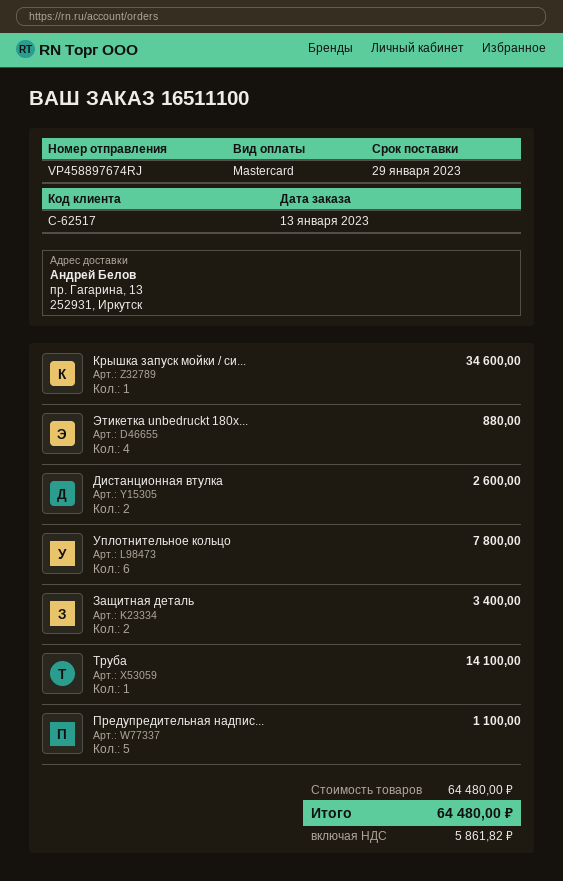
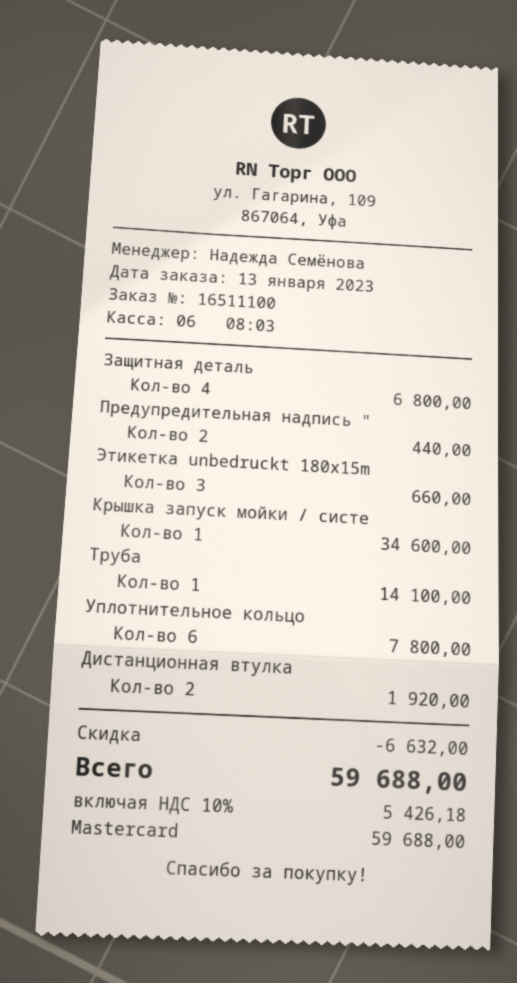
Этикетка unbedruckt 180x...: 4 for 880.00 -> 3 for 660.00
Дистанционная втулка: 2 for 2600.00 -> 2 for 1920.00
Защитная деталь: 2 for 3400.00 -> 4 for 6800.00
Предупредительная надпис...: 5 for 1100.00 -> 2 for 440.00
discount: none -> 6632.00
tax: 5861.82 -> 5426.18
total: 64480.00 -> 59688.00

